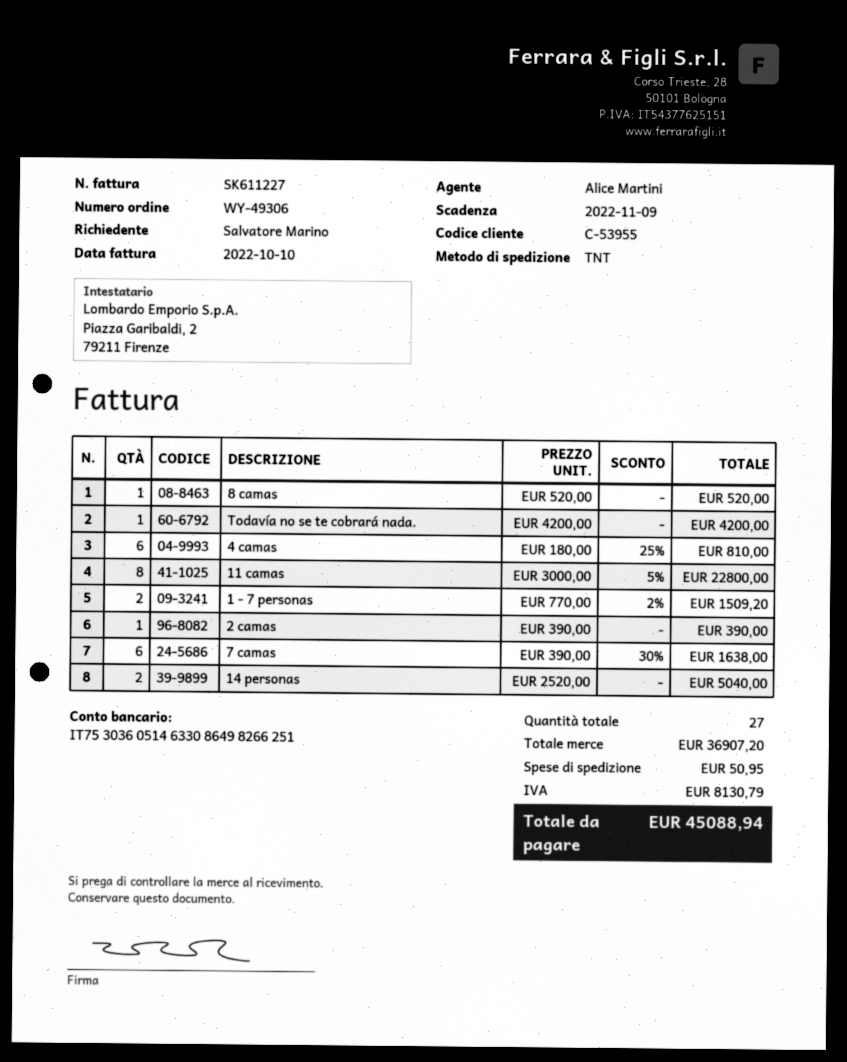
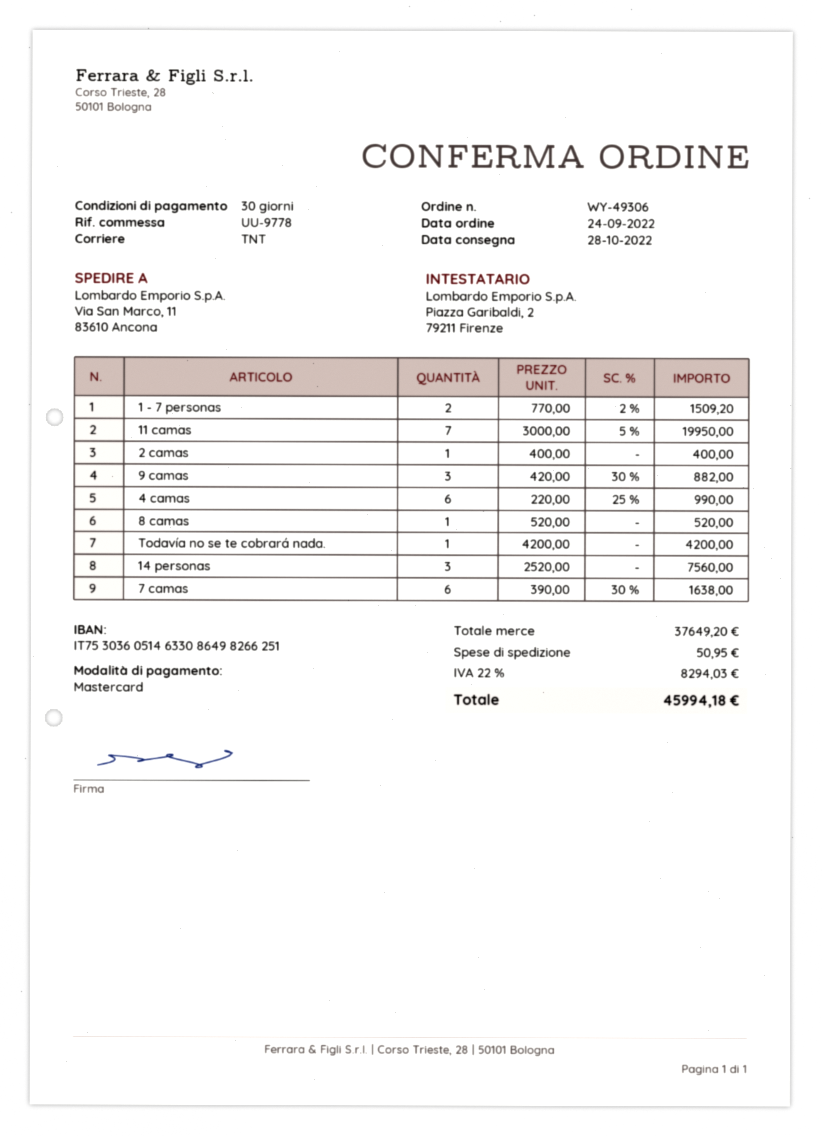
4 camas: 6 x 180.00 - 25% = 810.00 -> 6 x 220.00 - 25% = 990.00
11 camas: 8 x 3000.00 - 5% = 22800.00 -> 7 x 3000.00 - 5% = 19950.00
2 camas: 1 x 390.00 = 390.00 -> 1 x 400.00 = 400.00
14 personas: 2 x 2520.00 = 5040.00 -> 3 x 2520.00 = 7560.00
9 camas: none -> 3 x 420.00 - 30% = 882.00
subtotal: 36907.20 -> 37649.20
tax: 8130.79 -> 8294.03
total: 45088.94 -> 45994.18

